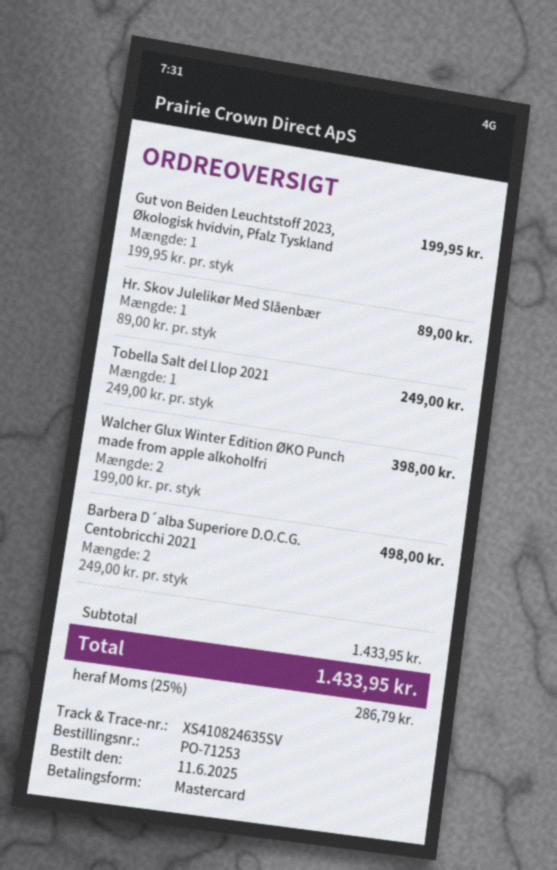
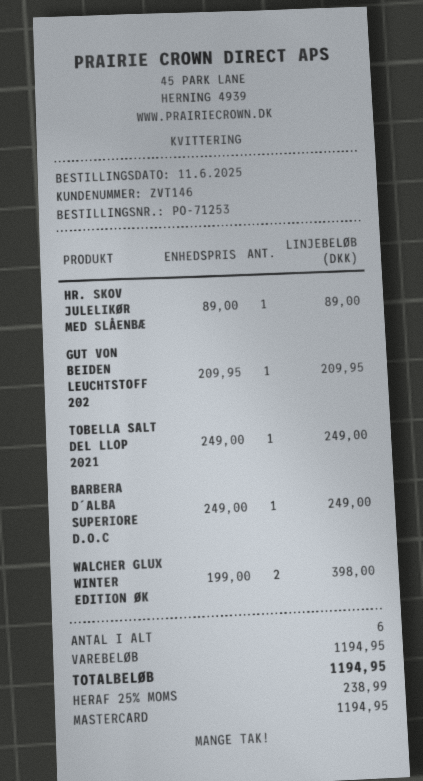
Gut von Beiden Leuchtstoff 2023, Økologisk hvidvin, Pfalz Tyskland: 1 x 199.95 = 199.95 -> 1 x 209.95 = 209.95
Barbera D´alba Superiore D.O.C.G. Centobricchi 2021: 2 x 249.00 = 498.00 -> 1 x 249.00 = 249.00
subtotal: 1433.95 -> 1194.95
tax: 25% = 286.79 -> 25% = 238.99
total: 1433.95 -> 1194.95

